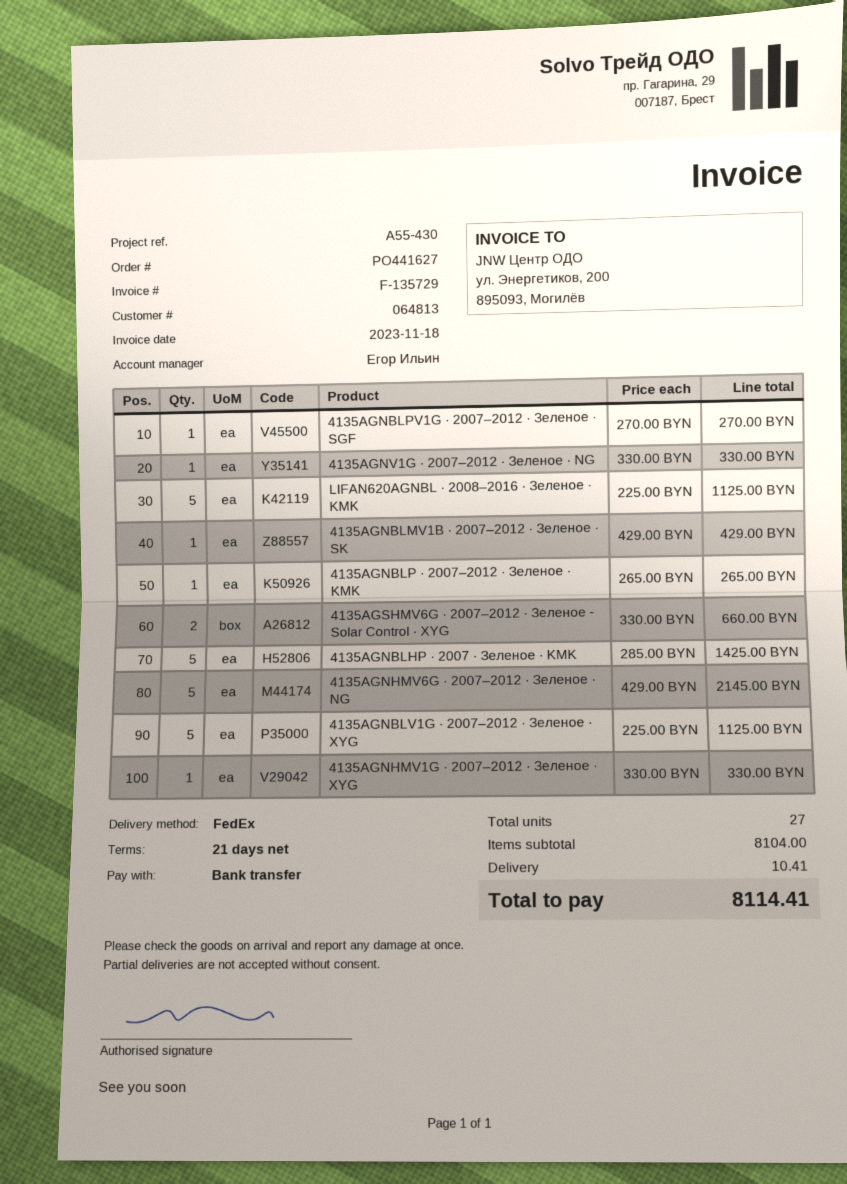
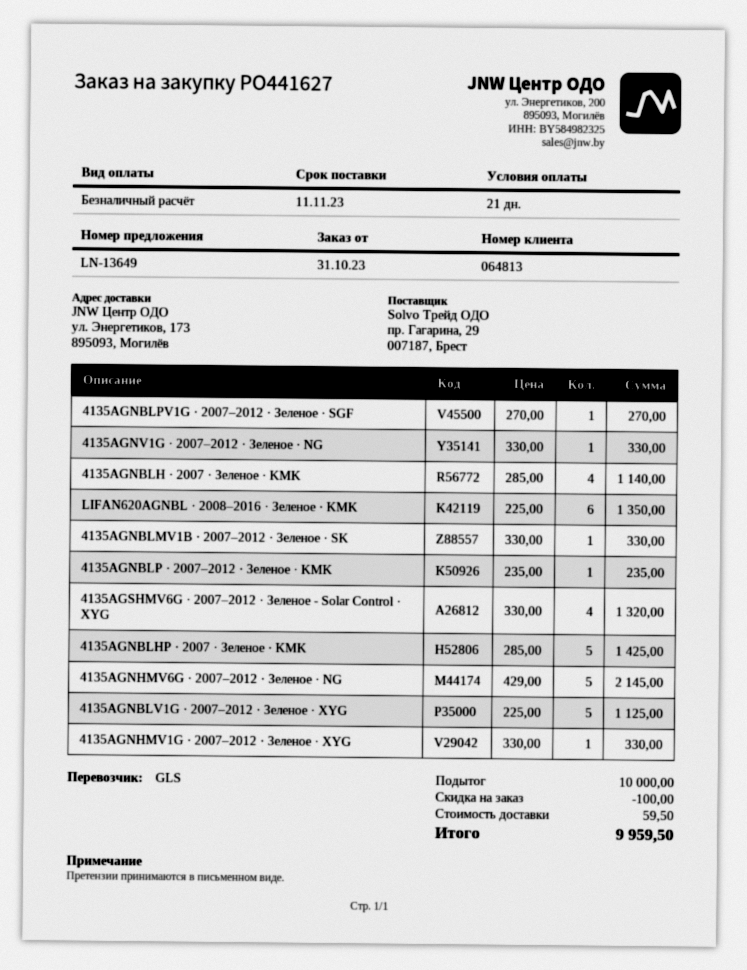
shipping method: FedEx -> GLS
LIFAN620AGNBL · 2008–2016 · Зеленое · KMK: 5 x 225.00 = 1125.00 -> 6 x 225.00 = 1350.00
4135AGNBLMV1B · 2007–2012 · Зеленое · SK: 1 x 429.00 = 429.00 -> 1 x 330.00 = 330.00
4135AGNBLP · 2007–2012 · Зеленое · KMK: 1 x 265.00 = 265.00 -> 1 x 235.00 = 235.00
4135AGSHMV6G · 2007–2012 · Зеленое - Solar Control · XYG: 2 x 330.00 = 660.00 -> 4 x 330.00 = 1320.00
4135AGNBLH · 2007 · Зеленое · KMK: none -> 4 x 285.00 = 1140.00
subtotal: 8104.00 -> 10000.00
discount: none -> 100.00
shipping: 10.41 -> 59.50
total: 8114.41 -> 9959.50

